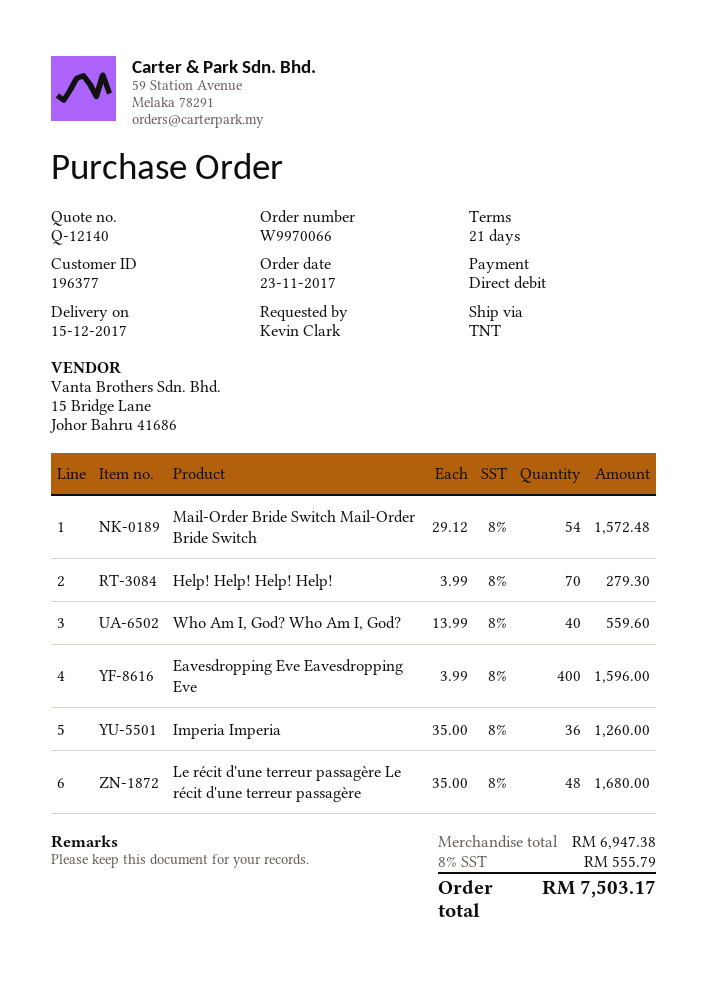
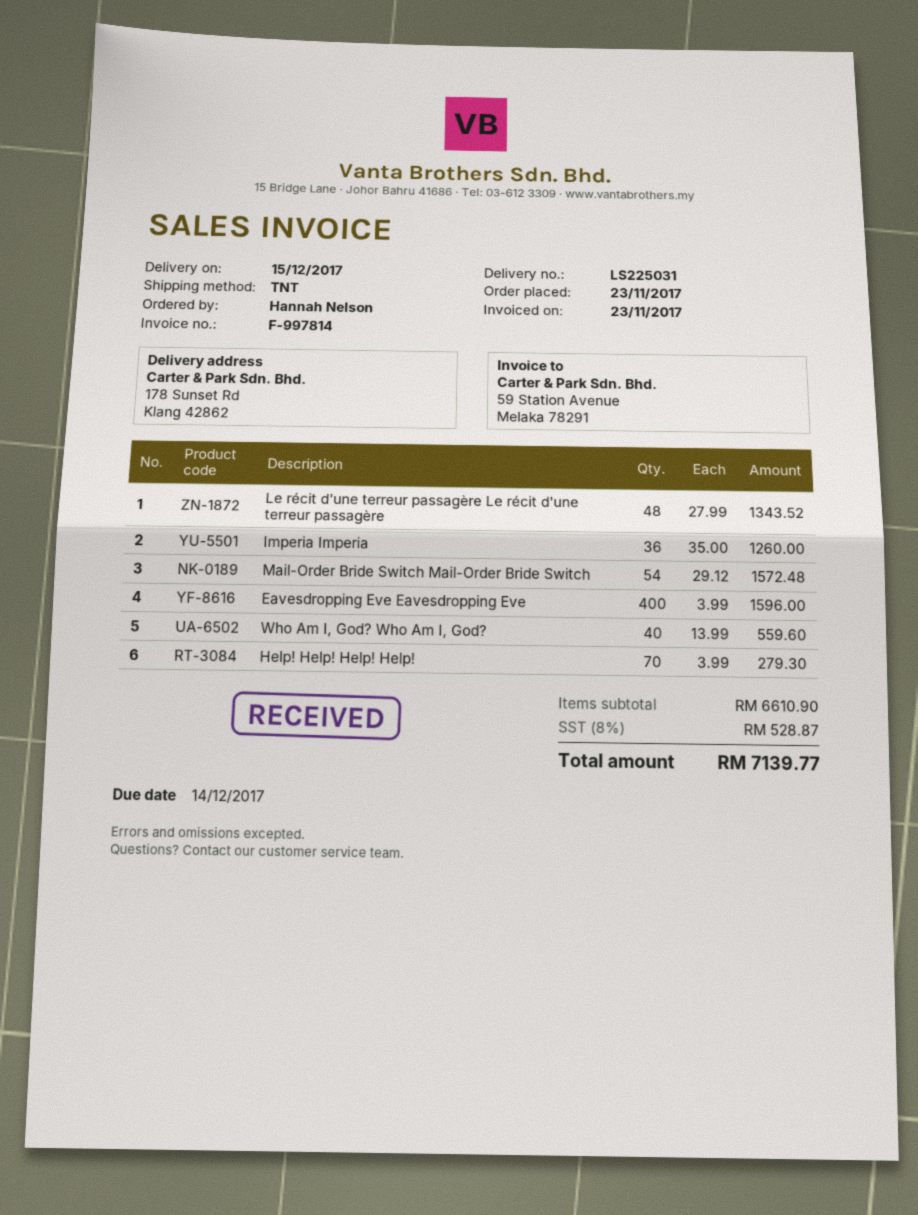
ordered by: Kevin Clark -> Hannah Nelson
Le récit d'une terreur passagère Le récit d'une terreur passagère: 48 x 35.00 = 1680.00 -> 48 x 27.99 = 1343.52
subtotal: 6947.38 -> 6610.90
tax: 8% = 555.79 -> 8% = 528.87
total: 7503.17 -> 7139.77

